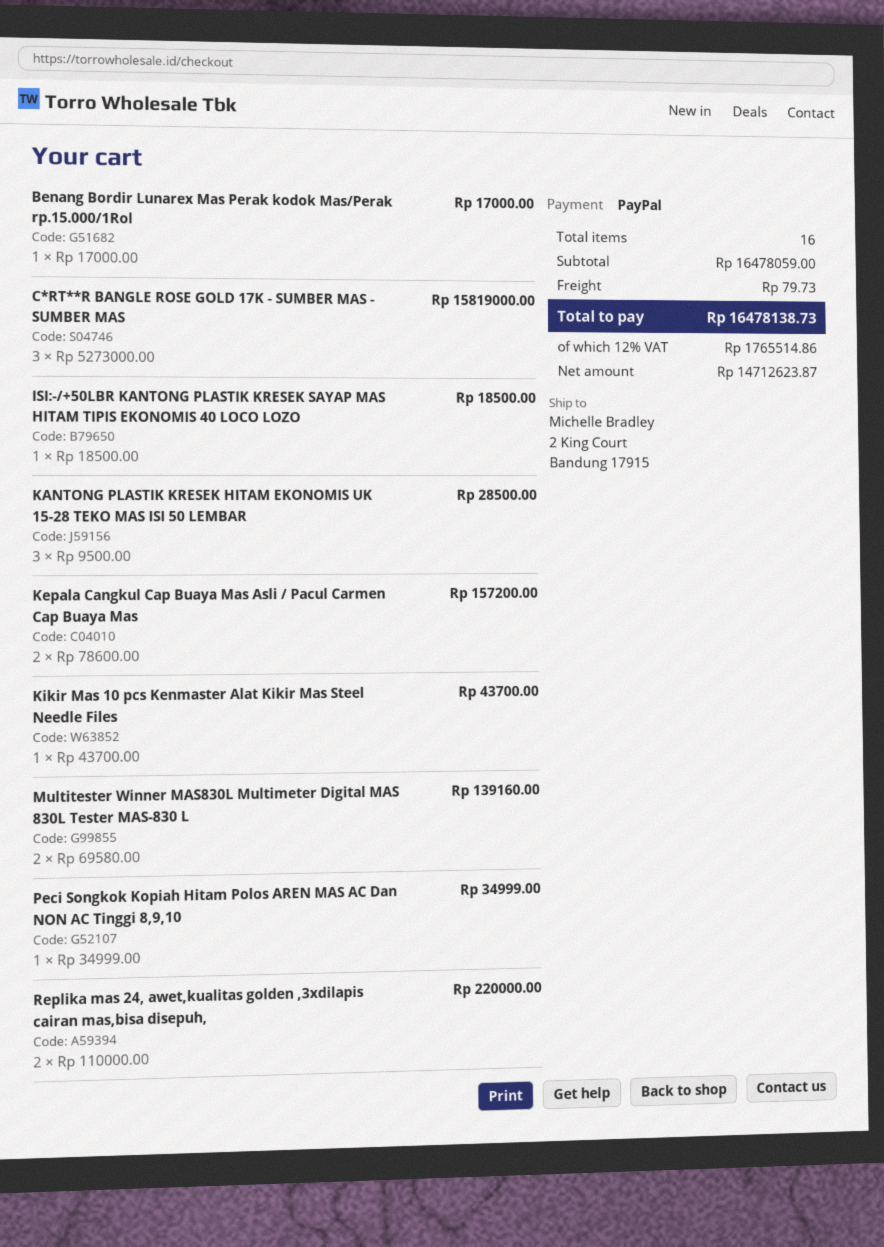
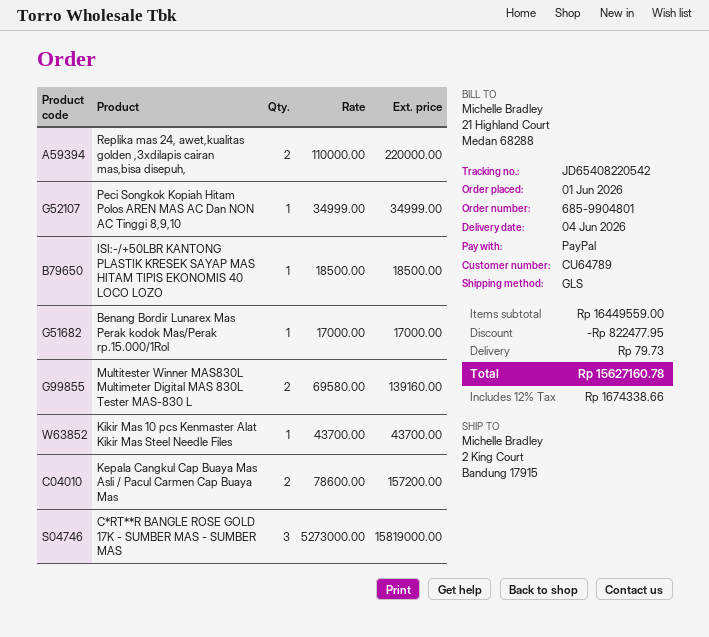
KANTONG PLASTIK KRESEK HITAM EKONOMIS UK 15-28 TEKO MAS ISI 50 LEMBAR: 3 x 9500.00 = 28500.00 -> none
subtotal: 16478059.00 -> 16449559.00
discount: none -> 822477.95
tax: 12% = 1765514.86 -> 12% = 1674338.66
total: 16478138.73 -> 15627160.78

